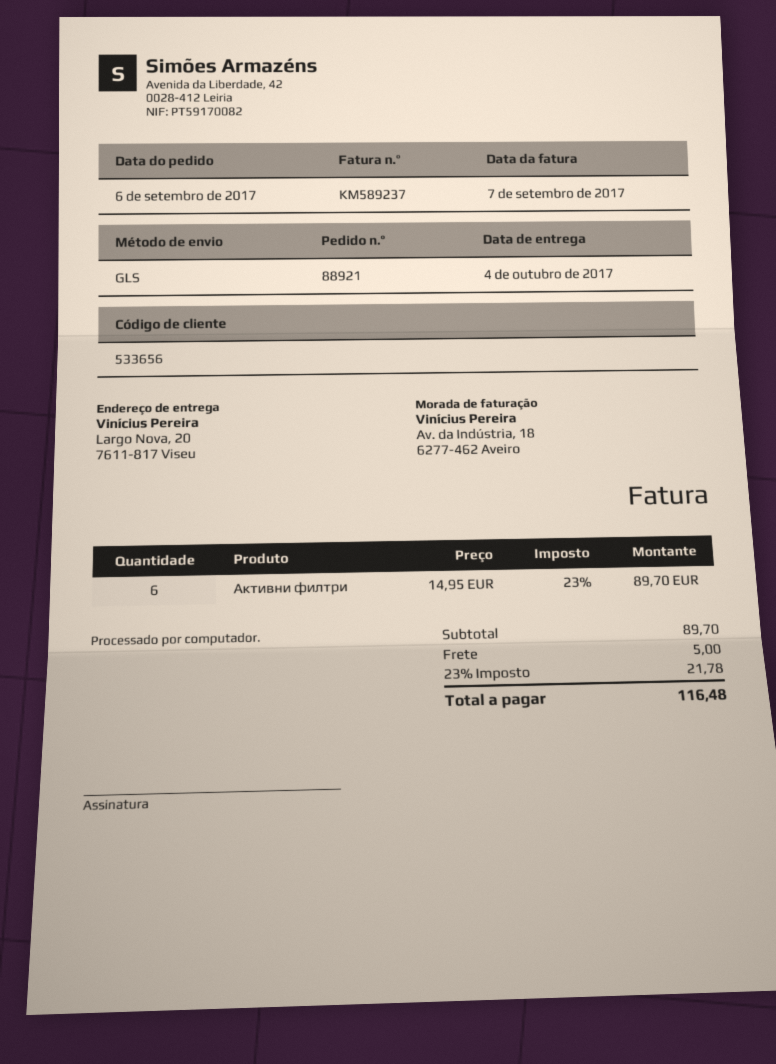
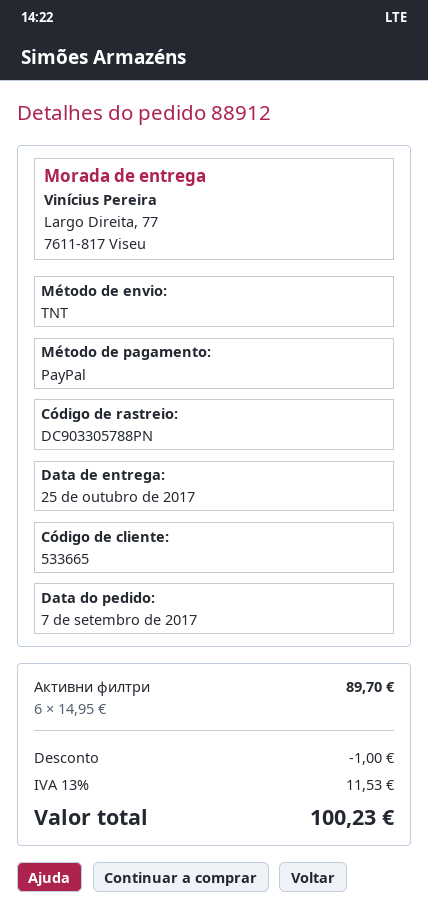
order number: 88921 -> 88912
order date: 2017-09-06 -> 2017-09-07
delivery date: 2017-10-04 -> 2017-10-25
customer number: 533656 -> 533665
shipping method: GLS -> TNT
ship to: Largo Nova, 20, 7611-817 Viseu -> Largo Direita, 77, 7611-817 Viseu
discount: none -> 1.00
shipping: 5.00 -> none
tax: 23% = 21.78 -> 13% = 11.53
total: 116.48 -> 100.23

